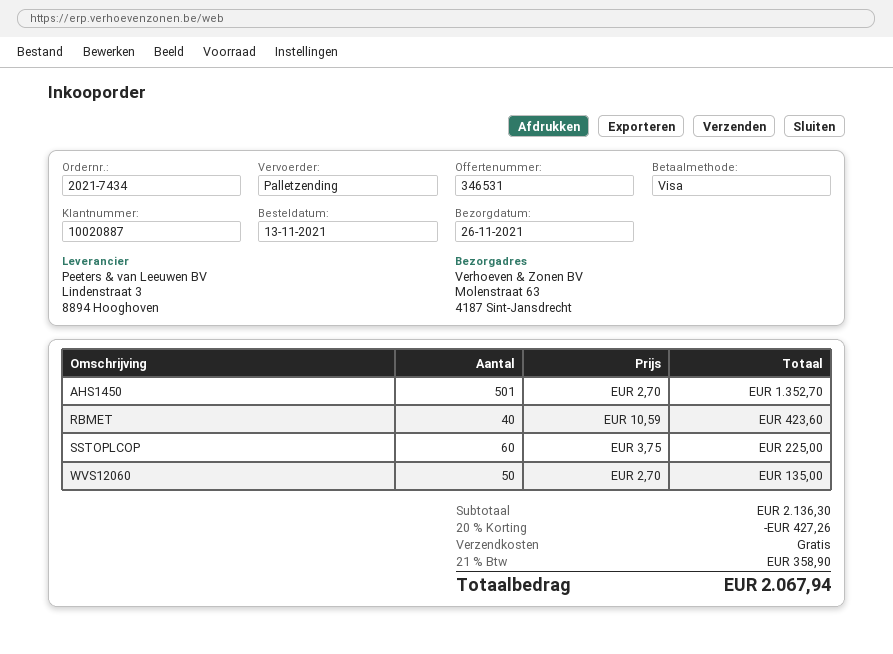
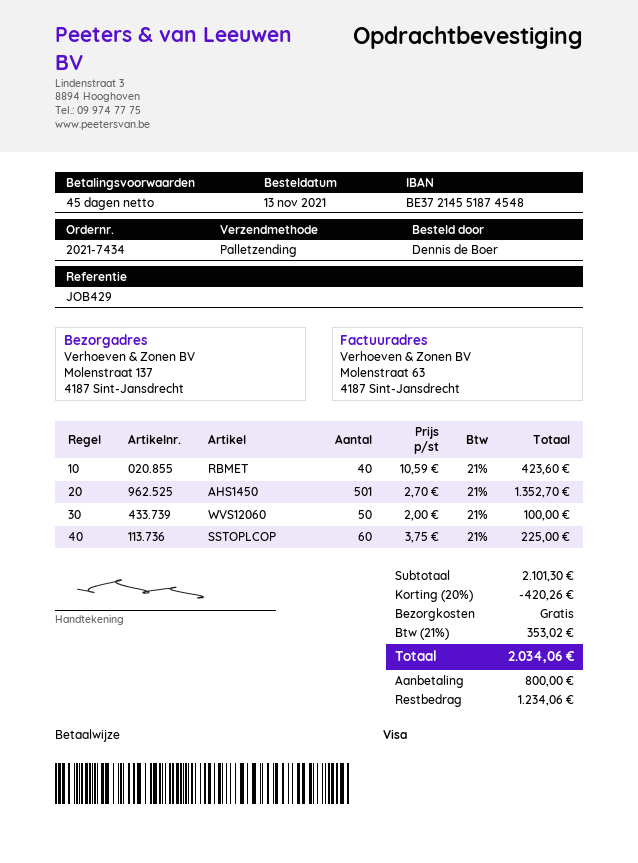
ship to: Molenstraat 63, 4187 Sint-Jansdrecht -> Molenstraat 137, 4187 Sint-Jansdrecht
WVS12060: 50 x 2.70 = 135.00 -> 50 x 2.00 = 100.00
subtotal: 2136.30 -> 2101.30
discount: 20% = 427.26 -> 20% = 420.26
tax: 21% = 358.90 -> 21% = 353.02
total: 2067.94 -> 2034.06

